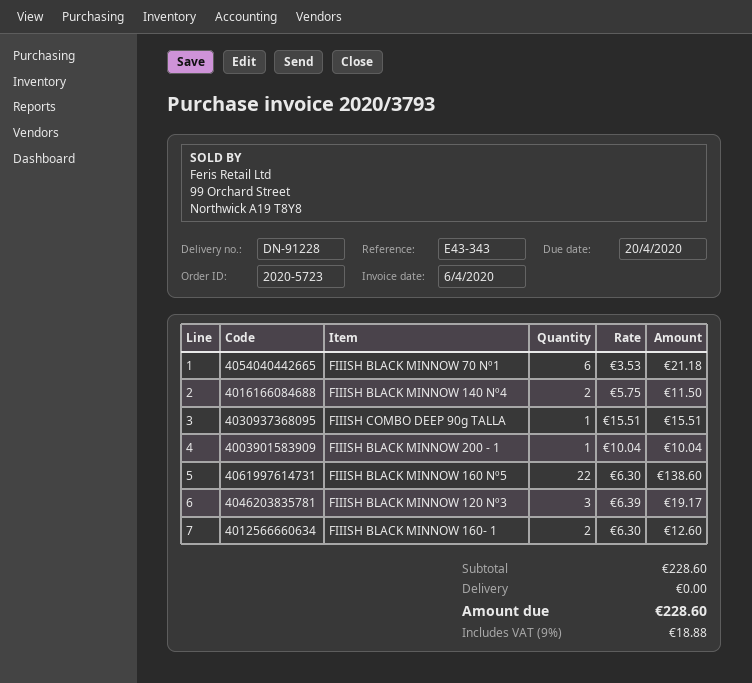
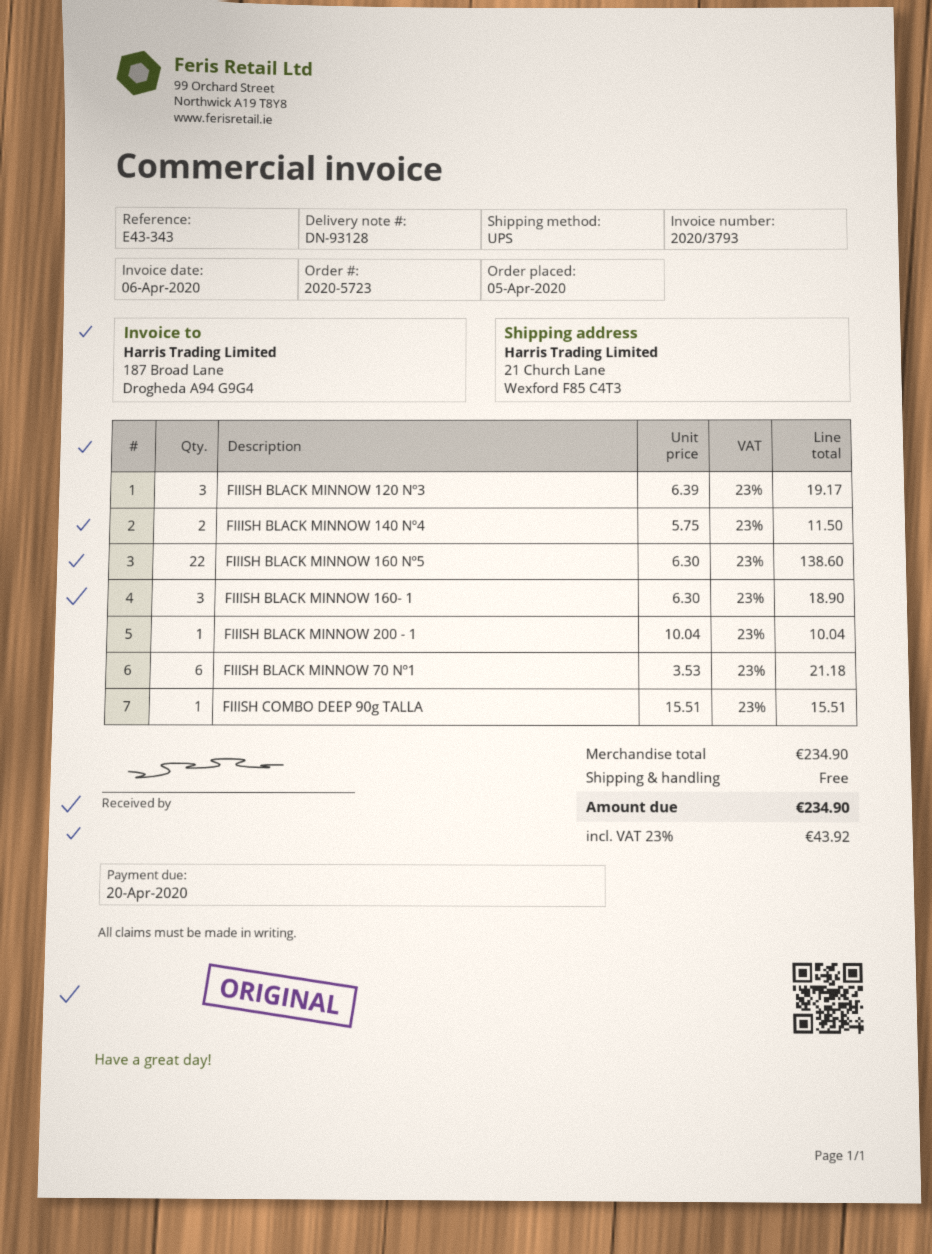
delivery note number: DN-91228 -> DN-93128
FIIISH BLACK MINNOW 160- 1: 2 x 6.30 = 12.60 -> 3 x 6.30 = 18.90
subtotal: 228.60 -> 234.90
tax: 9% = 18.88 -> 23% = 43.92
total: 228.60 -> 234.90

